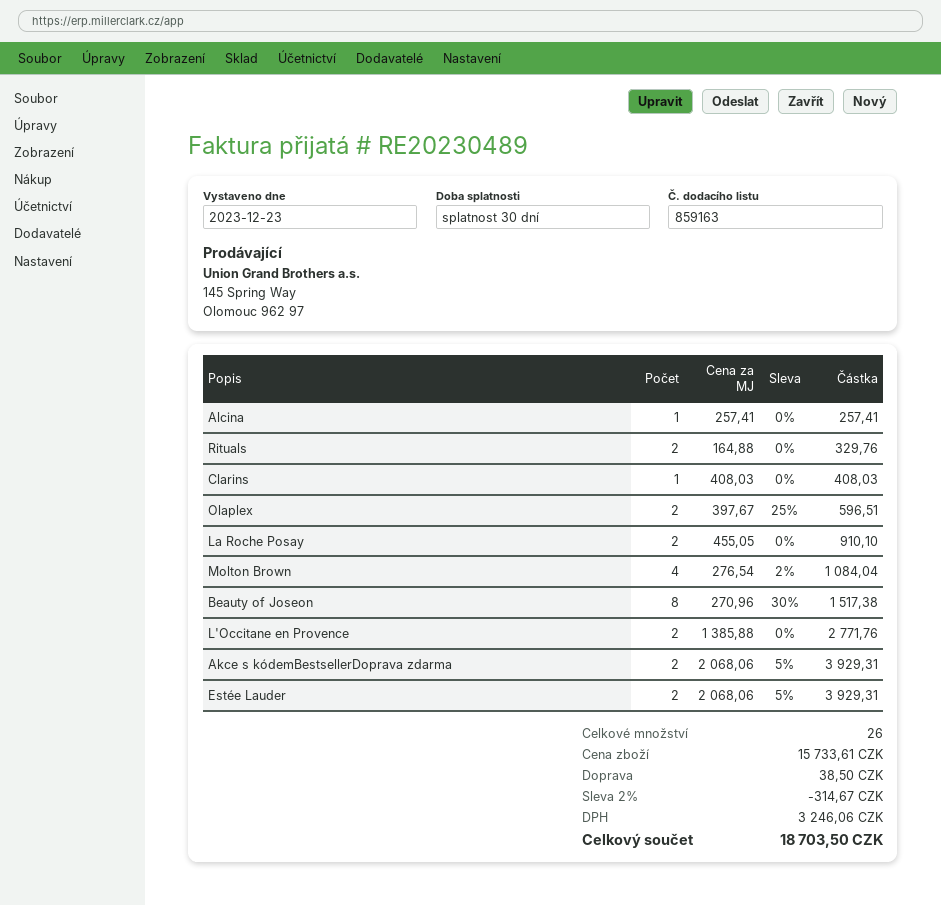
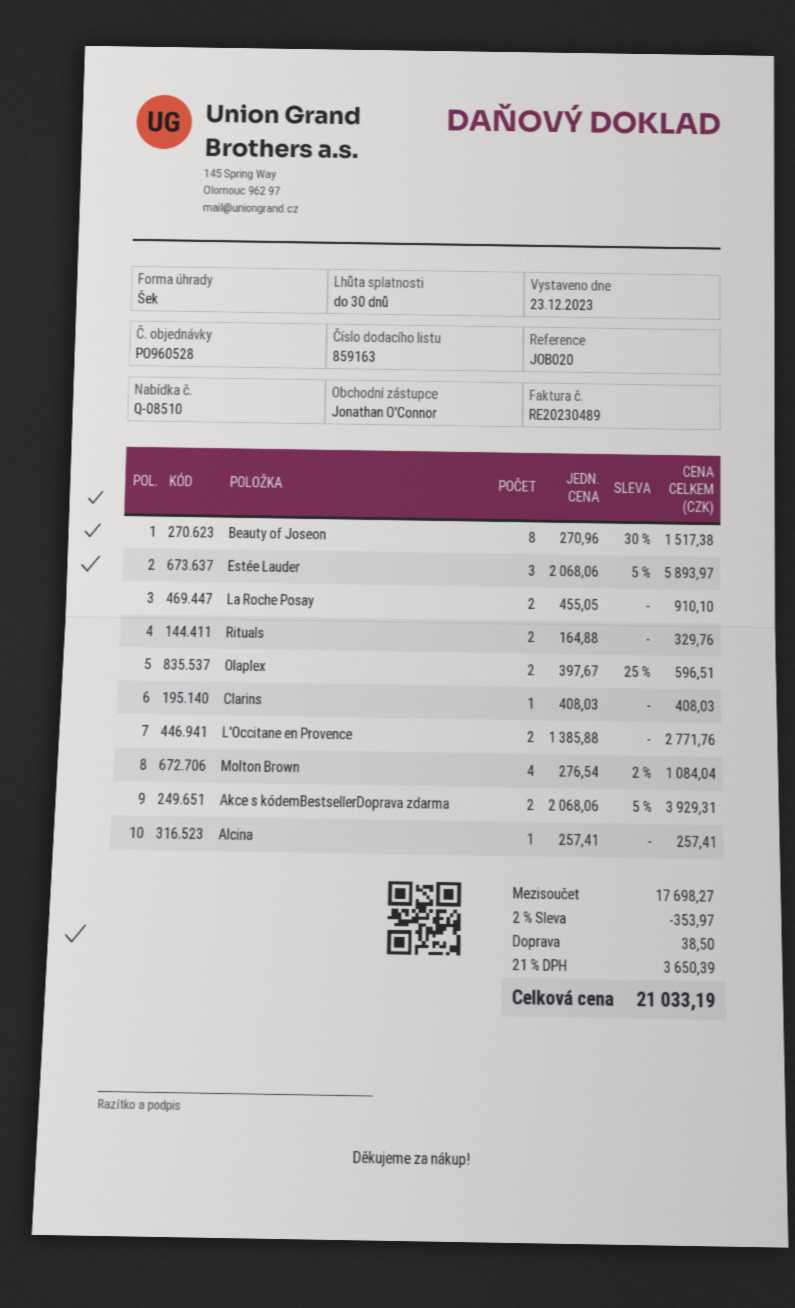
Estée Lauder: 2 x 2068.06 - 5% = 3929.31 -> 3 x 2068.06 - 5% = 5893.97
subtotal: 15733.61 -> 17698.27
discount: 2% = 314.67 -> 2% = 353.97
tax: 3246.06 -> 3650.39
total: 18703.50 -> 21033.19

